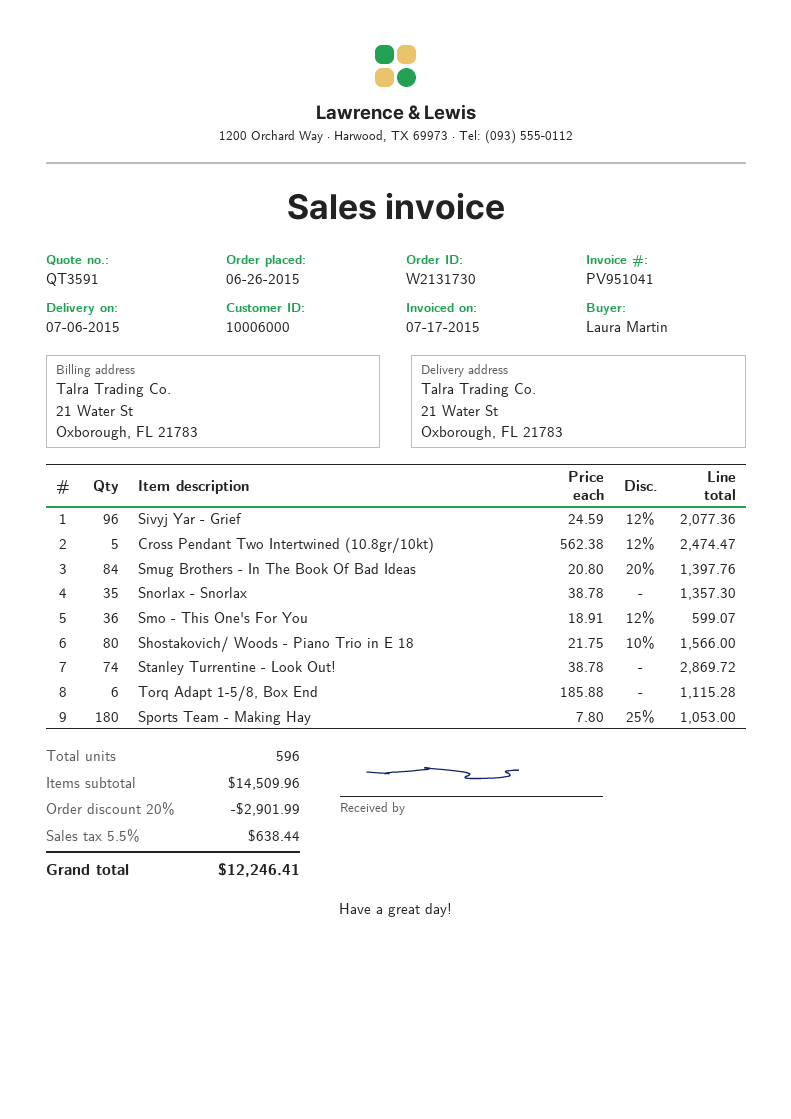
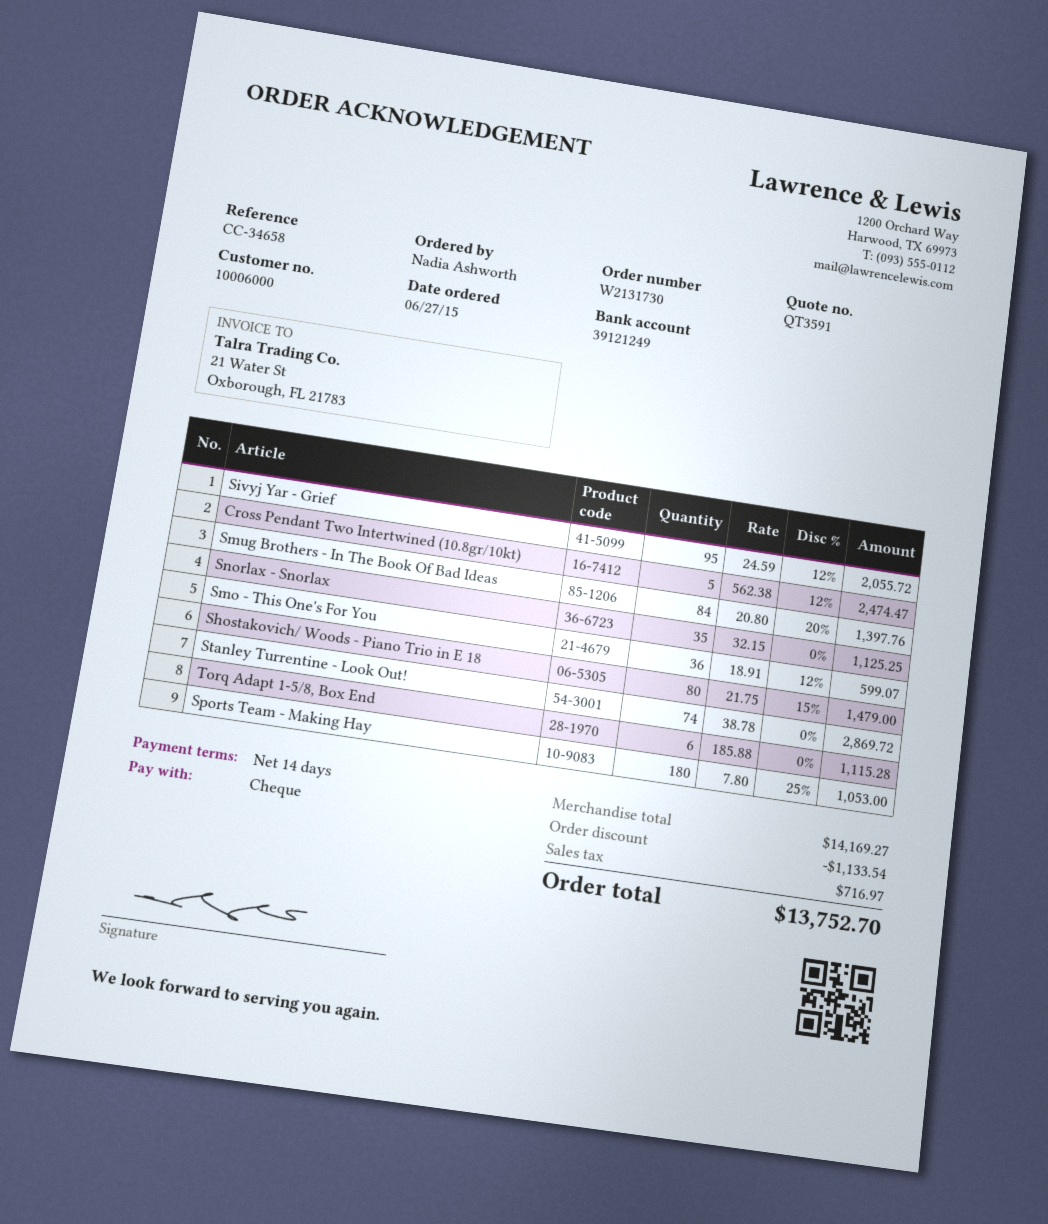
order date: 2015-06-26 -> 2015-06-27
ordered by: Laura Martin -> Nadia Ashworth
Sivyj Yar - Grief: 96 x 24.59 - 12% = 2077.36 -> 95 x 24.59 - 12% = 2055.72
Snorlax - Snorlax: 35 x 38.78 = 1357.30 -> 35 x 32.15 = 1125.25
Shostakovich/ Woods - Piano Trio in E 18: 80 x 21.75 - 10% = 1566.00 -> 80 x 21.75 - 15% = 1479.00
subtotal: 14509.96 -> 14169.27
discount: 2901.99 -> 1133.54
tax: 638.44 -> 716.97
total: 12246.41 -> 13752.70

